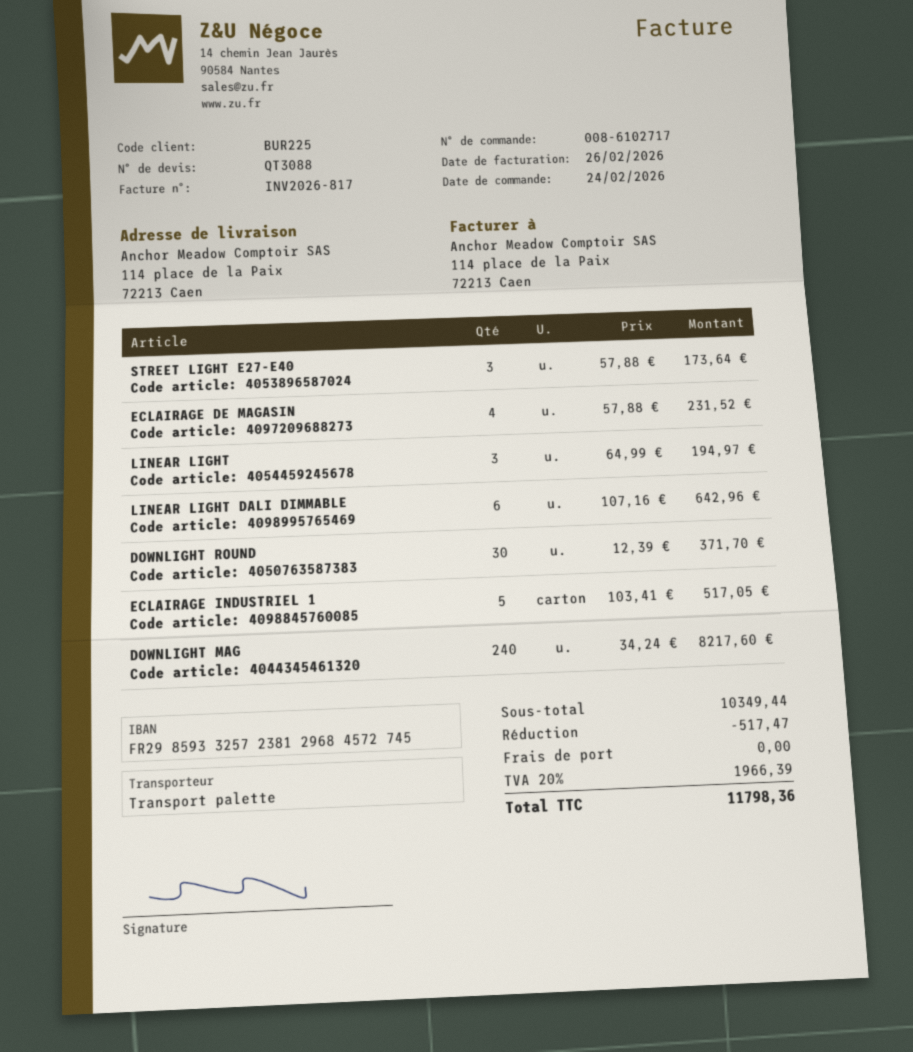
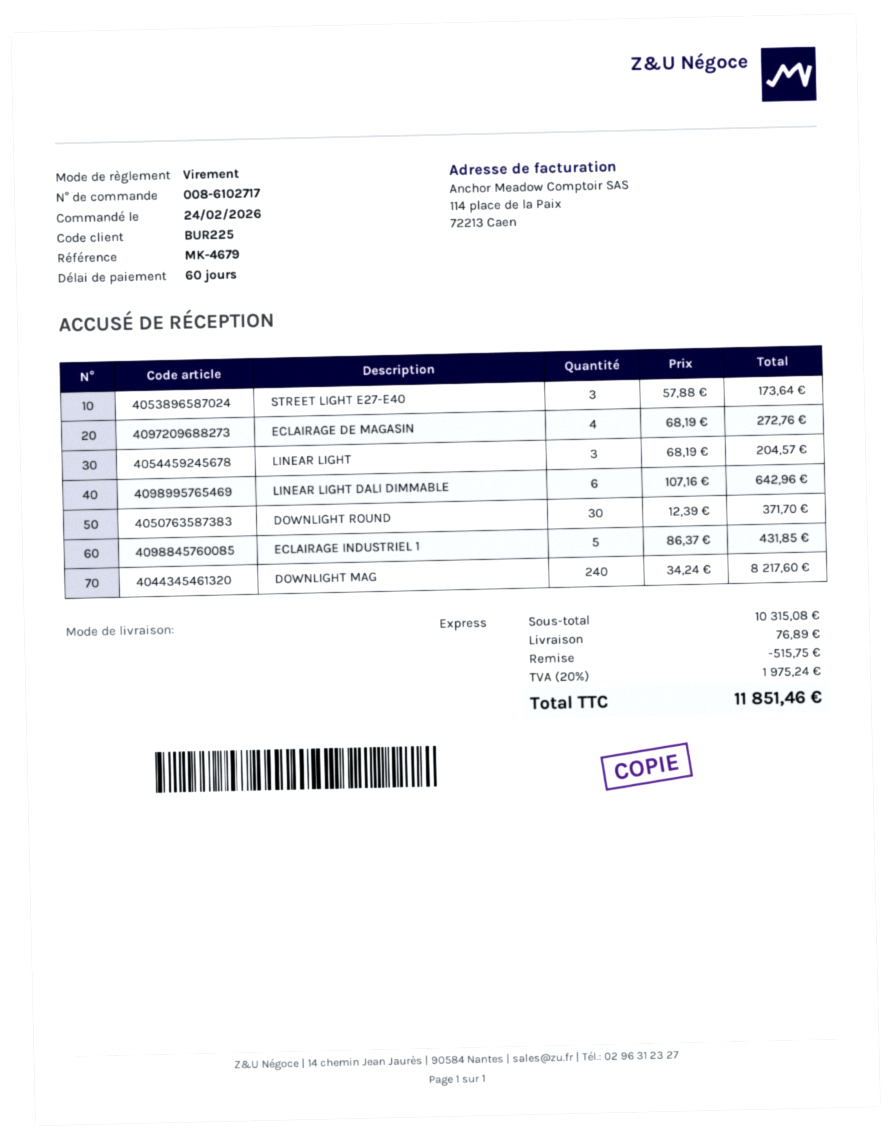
shipping method: pallet freight -> express
ECLAIRAGE DE MAGASIN: 4 x 57.88 = 231.52 -> 4 x 68.19 = 272.76
LINEAR LIGHT: 3 x 64.99 = 194.97 -> 3 x 68.19 = 204.57
ECLAIRAGE INDUSTRIEL 1: 5 x 103.41 = 517.05 -> 5 x 86.37 = 431.85
subtotal: 10349.44 -> 10315.08
discount: 517.47 -> 515.75
shipping: 0.00 -> 76.89
tax: 20% = 1966.39 -> 20% = 1975.24
total: 11798.36 -> 11851.46

